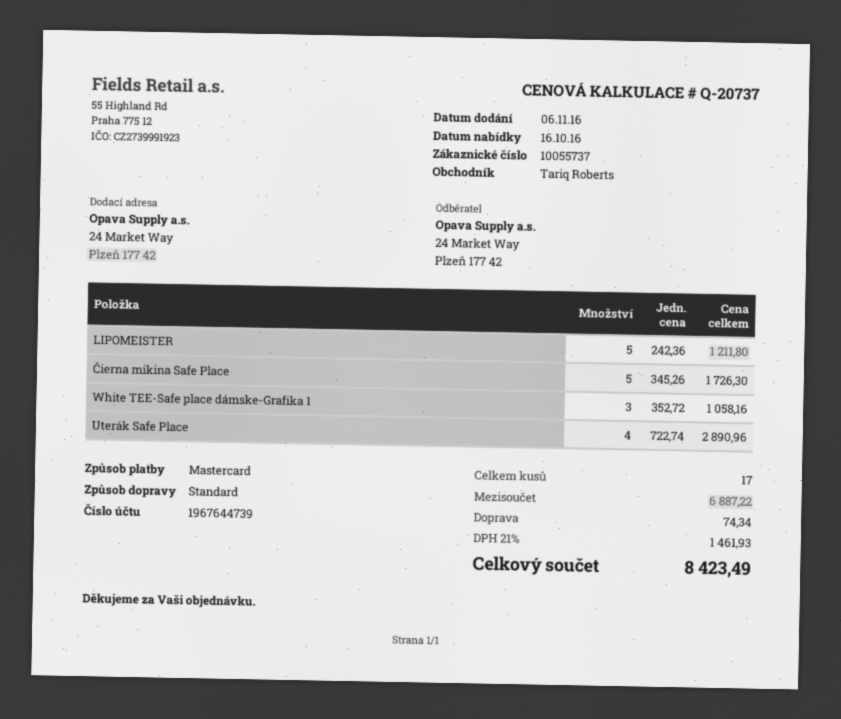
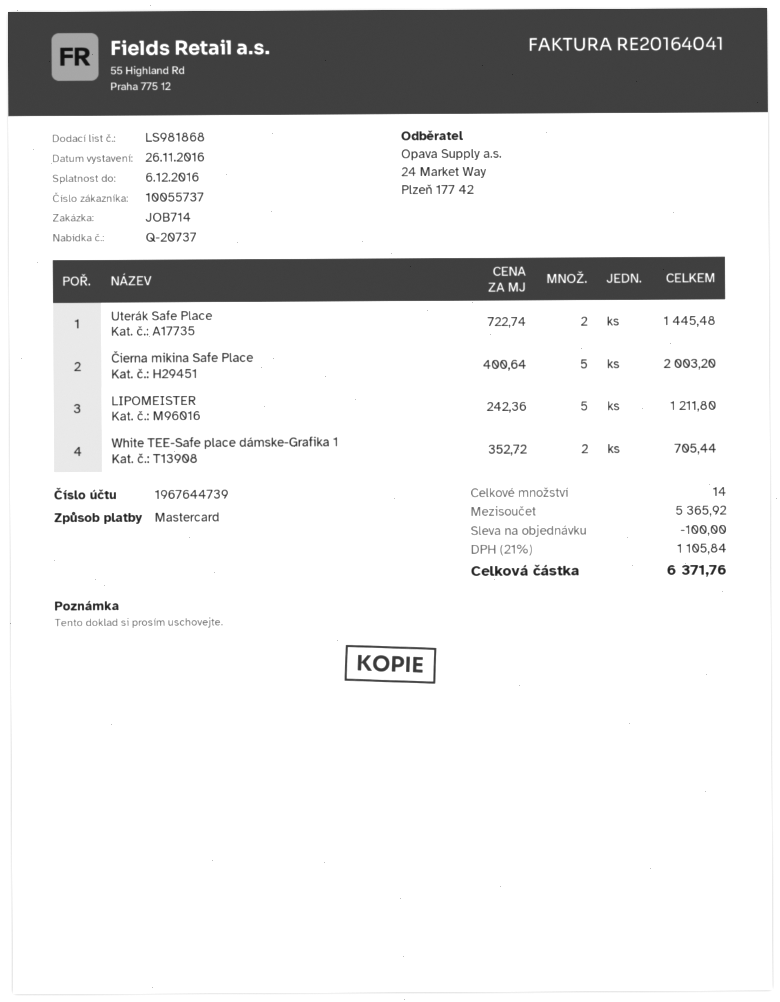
Čierna mikina Safe Place: 5 x 345.26 = 1726.30 -> 5 x 400.64 = 2003.20
White TEE-Safe place dámske-Grafika 1: 3 x 352.72 = 1058.16 -> 2 x 352.72 = 705.44
Uterák Safe Place: 4 x 722.74 = 2890.96 -> 2 x 722.74 = 1445.48
total quantity: 17 -> 14
subtotal: 6887.22 -> 5365.92
discount: none -> 100.00
shipping: 74.34 -> none
tax: 21% = 1461.93 -> 21% = 1105.84
total: 8423.49 -> 6371.76

